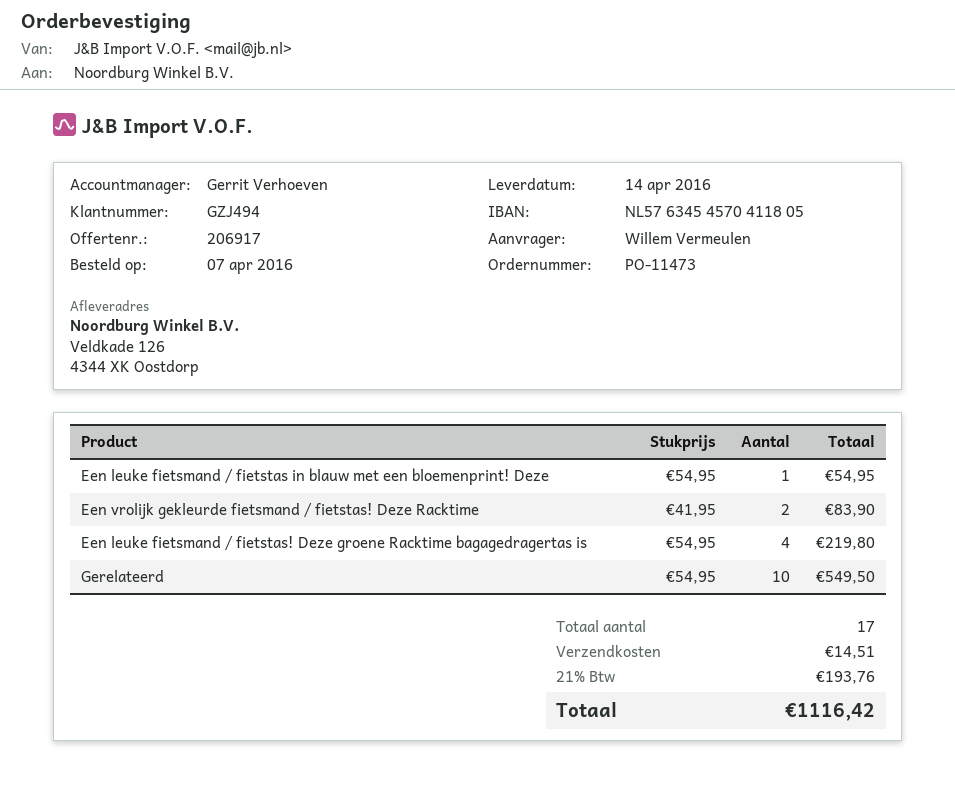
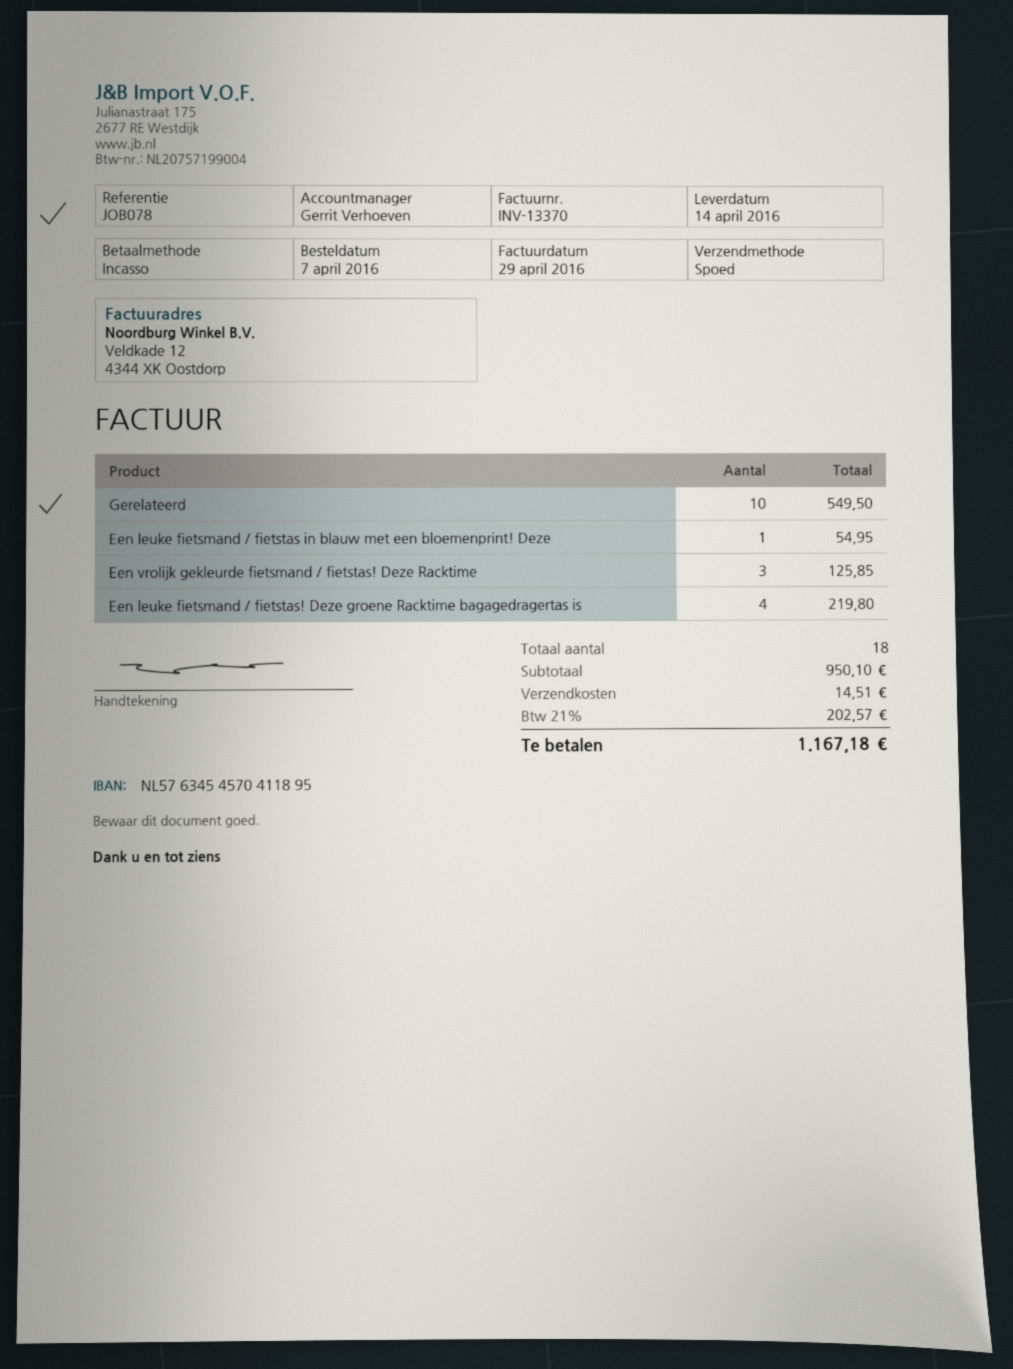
bank account: NL5763454570411805 -> NL5763454570411895
Een vrolijk gekleurde fietsmand / fietstas! Deze Racktime: 2 for 83.90 -> 3 for 125.85
total quantity: 17 -> 18
tax: 21% = 193.76 -> 21% = 202.57
total: 1116.42 -> 1167.18

